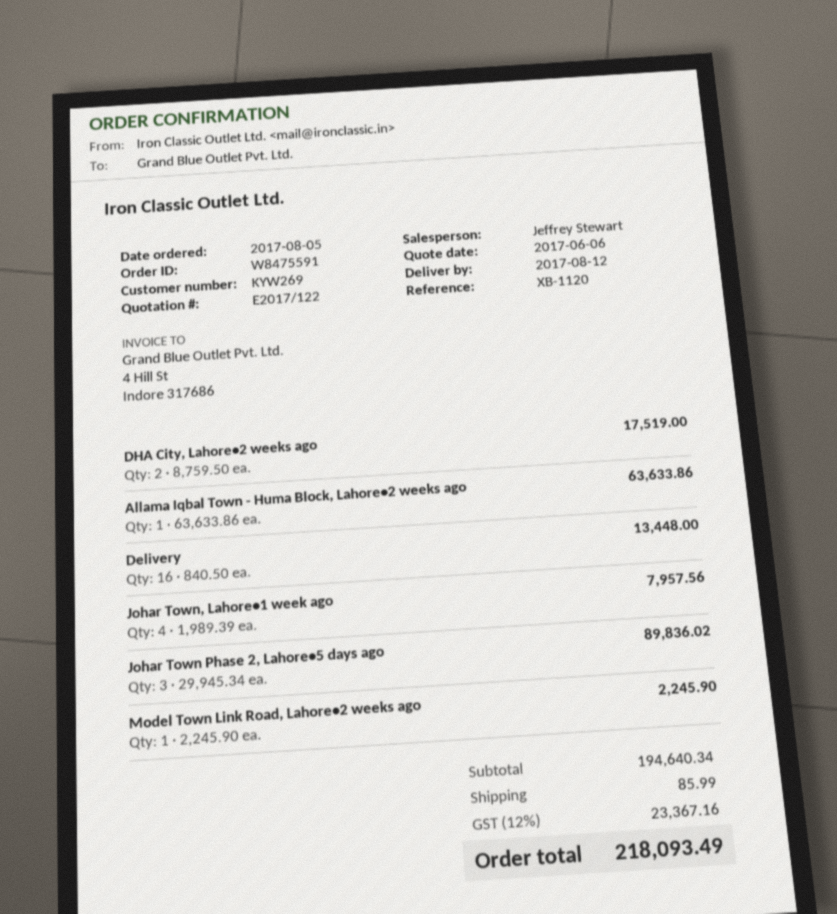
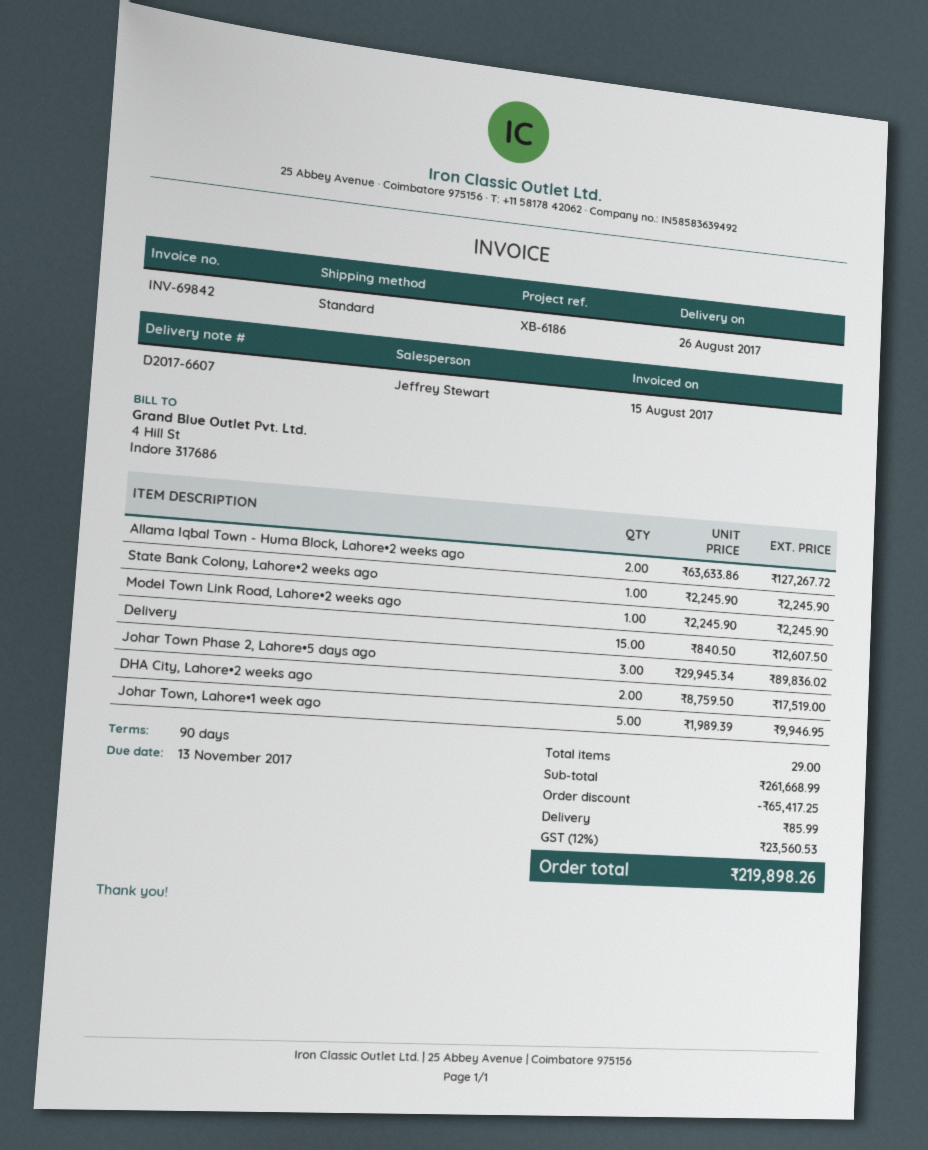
delivery date: 2017-08-12 -> 2017-08-26
reference: XB-1120 -> XB-6186
Allama Iqbal Town - Huma Block, Lahore•2 weeks ago: 1 x 63633.86 = 63633.86 -> 2 x 63633.86 = 127267.72
Delivery: 16 x 840.50 = 13448.00 -> 15 x 840.50 = 12607.50
Johar Town, Lahore•1 week ago: 4 x 1989.39 = 7957.56 -> 5 x 1989.39 = 9946.95
State Bank Colony, Lahore•2 weeks ago: none -> 1 x 2245.90 = 2245.90
subtotal: 194640.34 -> 261668.99
discount: none -> 65417.25
tax: 12% = 23367.16 -> 12% = 23560.53
total: 218093.49 -> 219898.26

